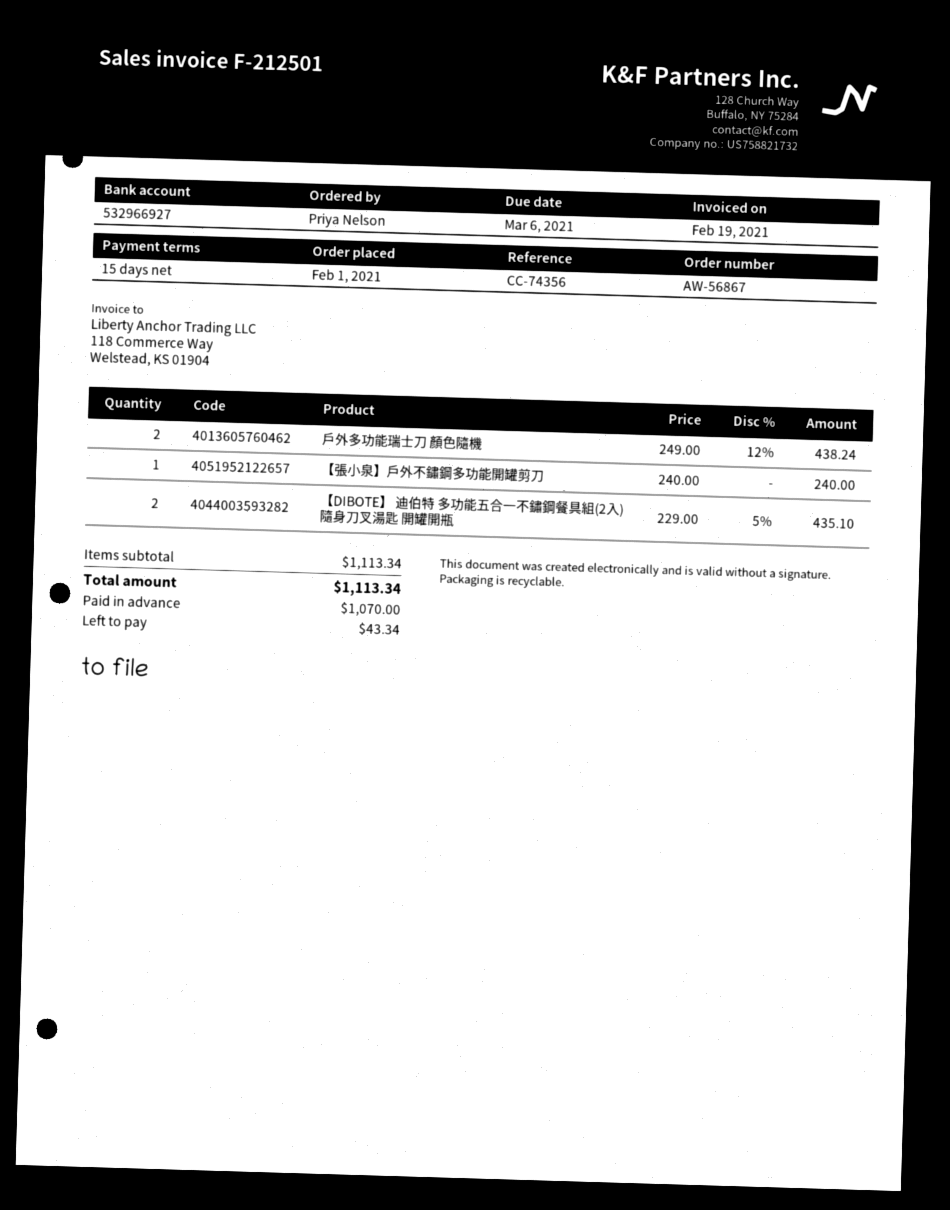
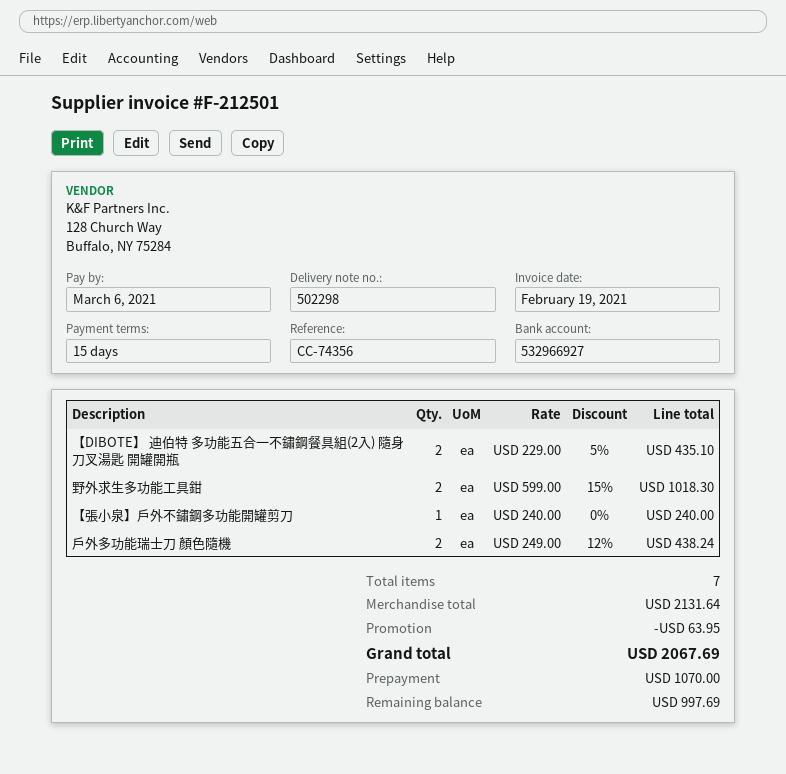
野外求生多功能工具鉗: none -> 2 x 599.00 - 15% = 1018.30
subtotal: 1113.34 -> 2131.64
discount: none -> 63.95
total: 1113.34 -> 2067.69
balance: 43.34 -> 997.69

